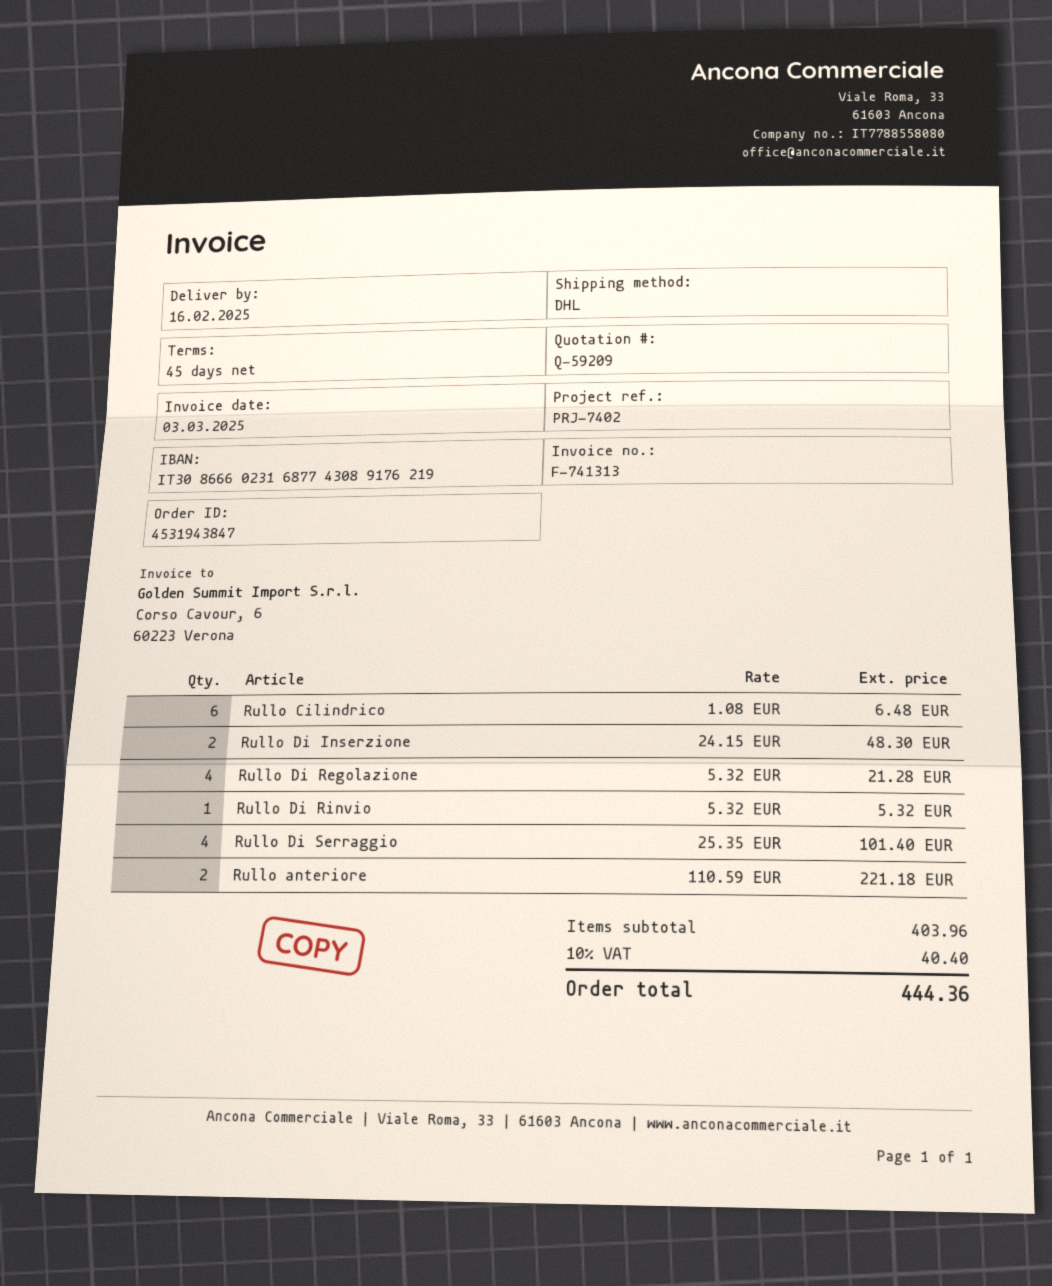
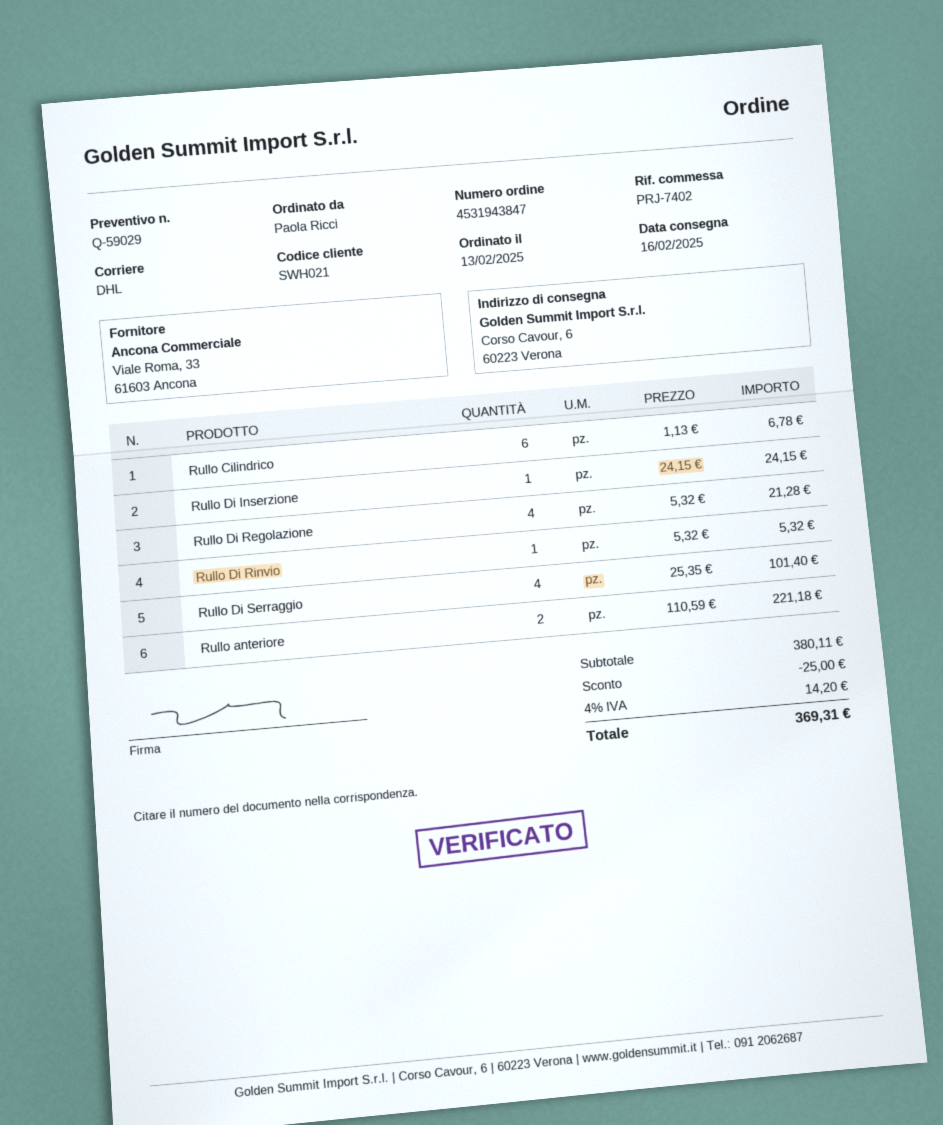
quote number: Q-59209 -> Q-59029
Rullo Cilindrico: 6 x 1.08 = 6.48 -> 6 x 1.13 = 6.78
Rullo Di Inserzione: 2 x 24.15 = 48.30 -> 1 x 24.15 = 24.15
subtotal: 403.96 -> 380.11
discount: none -> 25.00
tax: 10% = 40.40 -> 4% = 14.20
total: 444.36 -> 369.31

